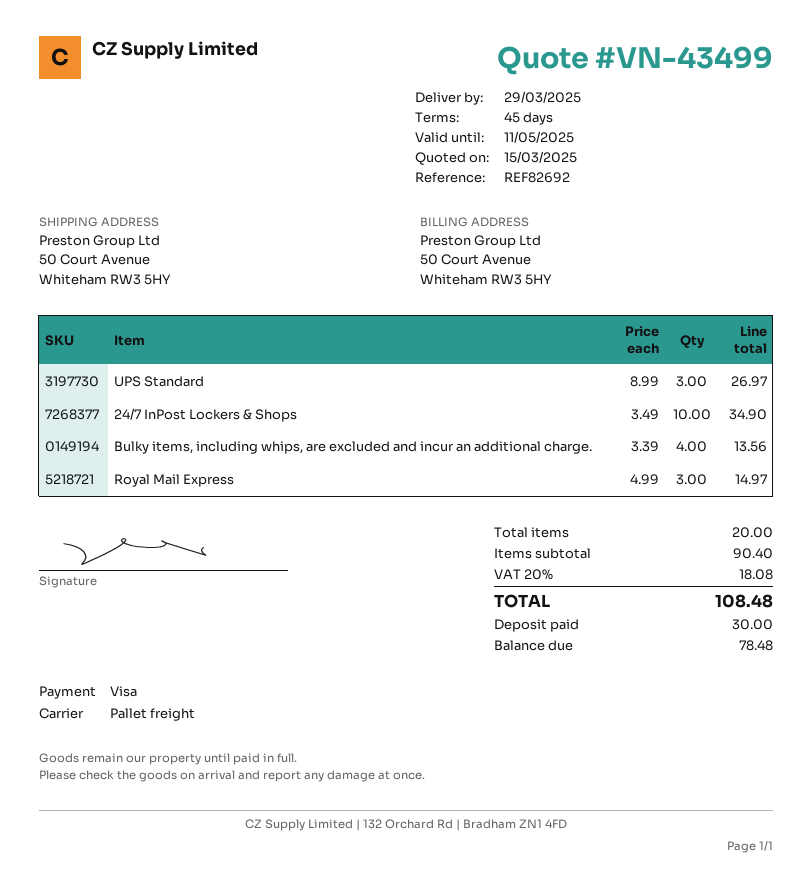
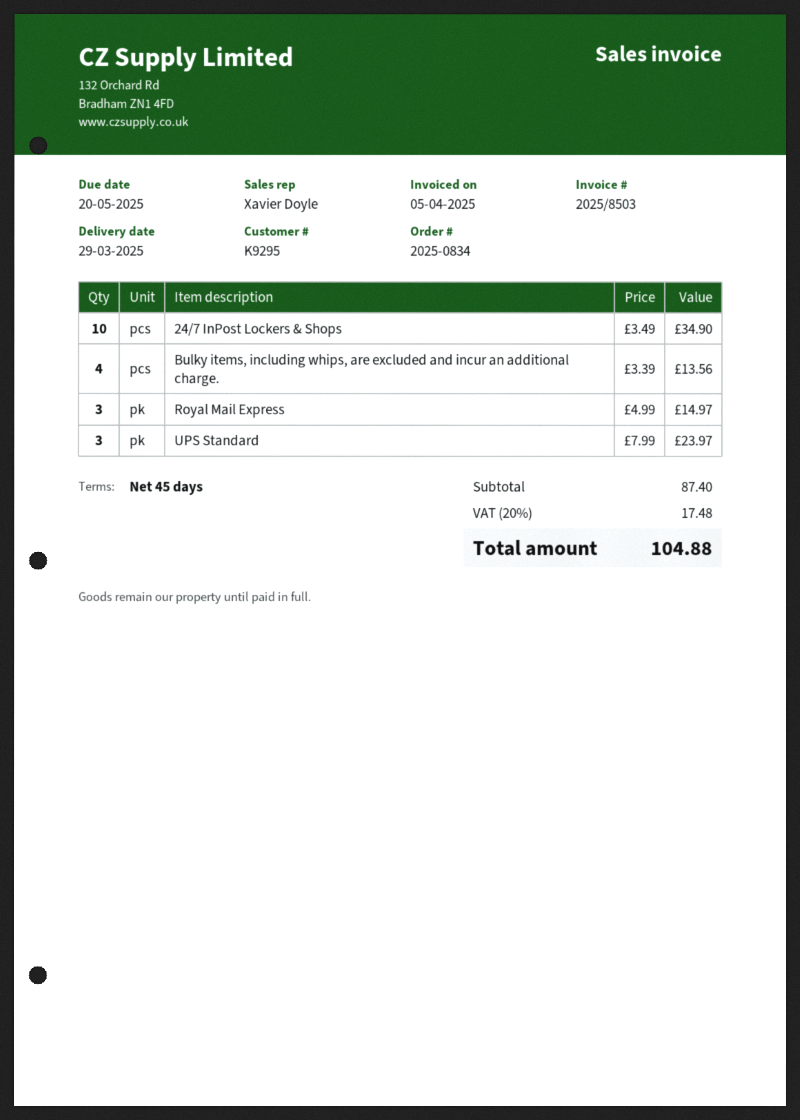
UPS Standard: 3 x 8.99 = 26.97 -> 3 x 7.99 = 23.97
subtotal: 90.40 -> 87.40
tax: 20% = 18.08 -> 20% = 17.48
total: 108.48 -> 104.88

